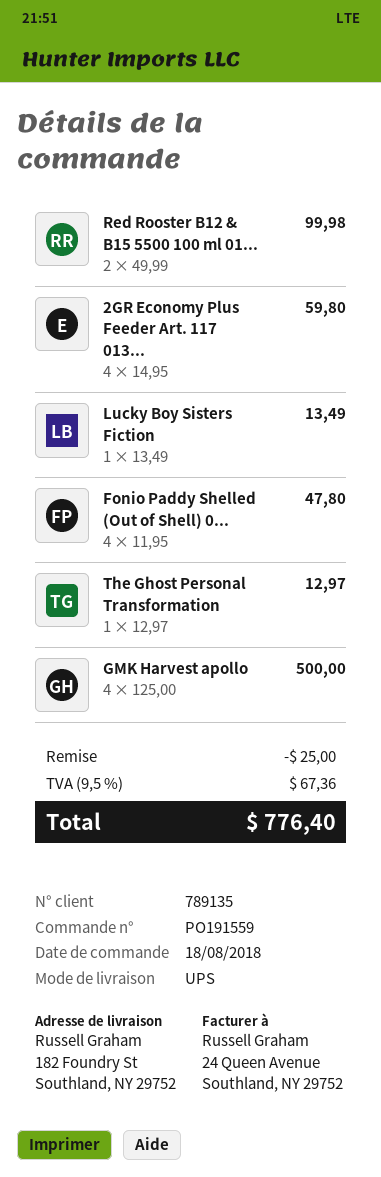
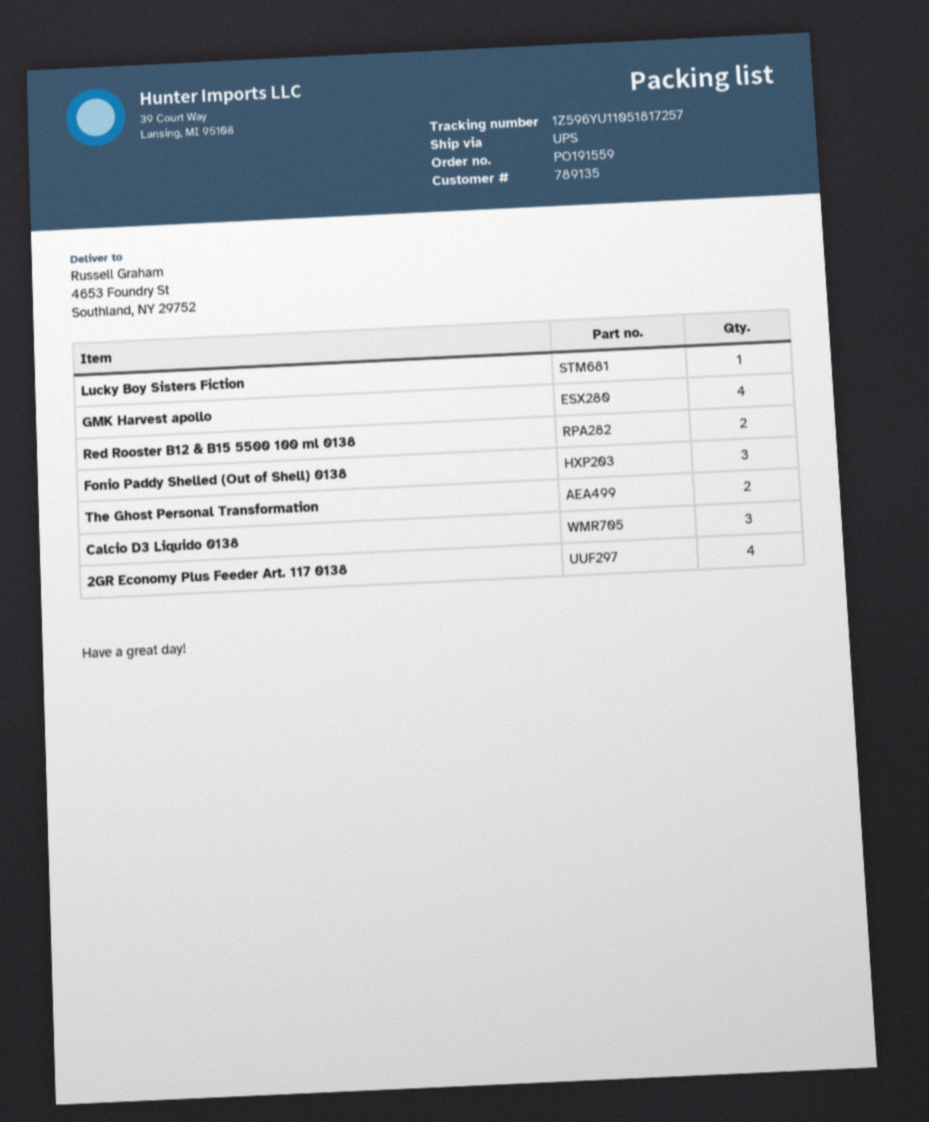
ship to: 182 Foundry St, Southland, NY 29752 -> 4653 Foundry St, Southland, NY 29752
Fonio Paddy Shelled (Out of Shell) 0...: 4 -> 3
The Ghost Personal Transformation: 1 -> 2
Calcio D3 Liquido 0138: none -> 3

